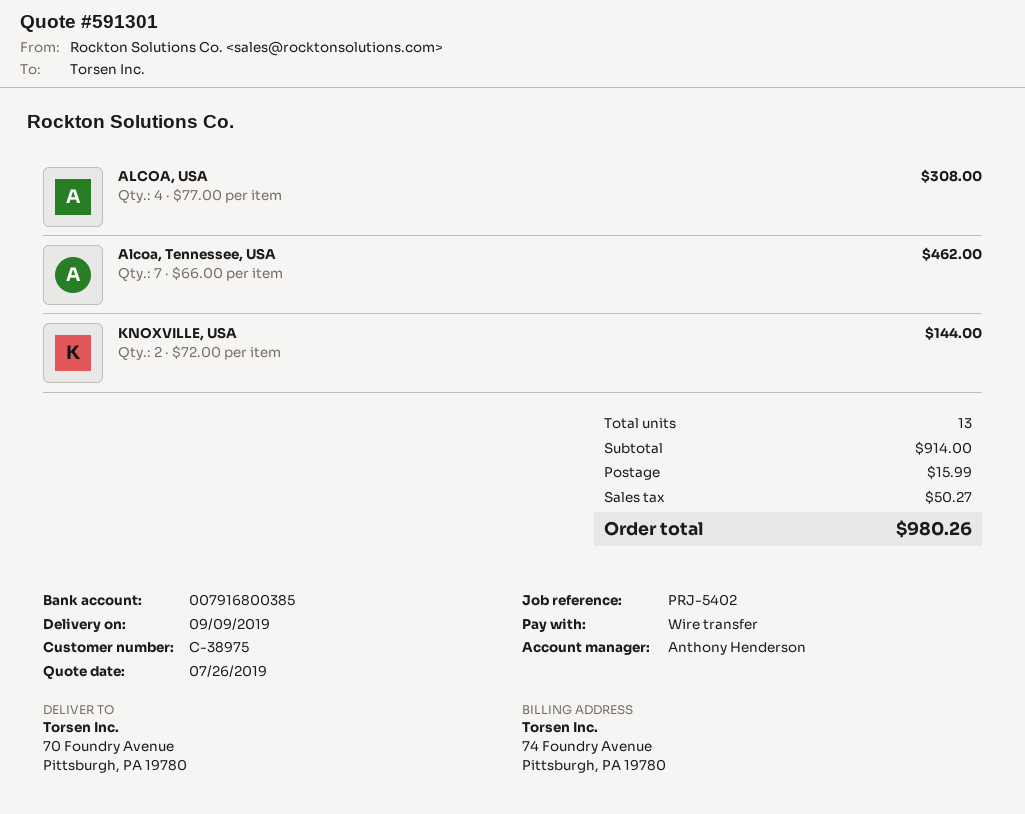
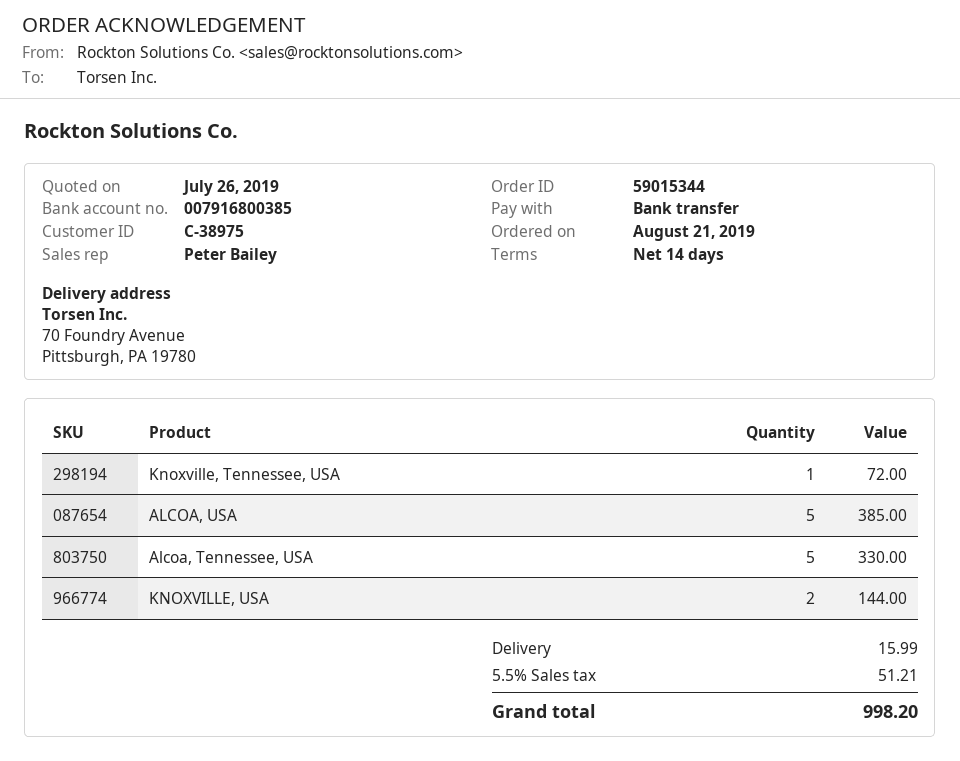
sales rep: Anthony Henderson -> Peter Bailey
ALCOA, USA: 4 for 308.00 -> 5 for 385.00
Alcoa, Tennessee, USA: 7 for 462.00 -> 5 for 330.00
Knoxville, Tennessee, USA: none -> 1 for 72.00
tax: 50.27 -> 51.21
total: 980.26 -> 998.20

